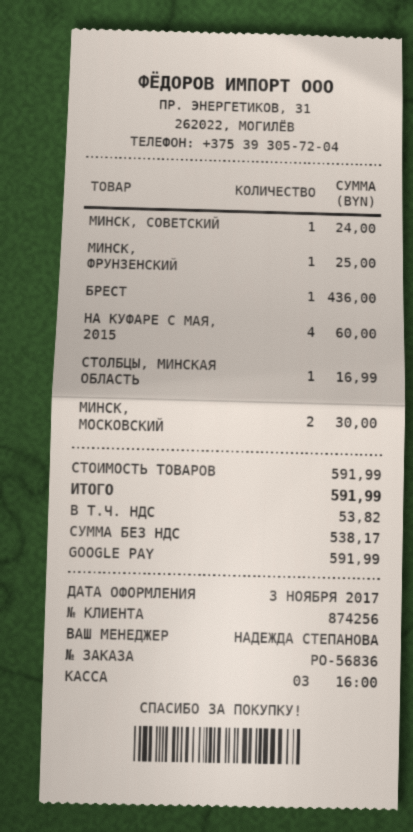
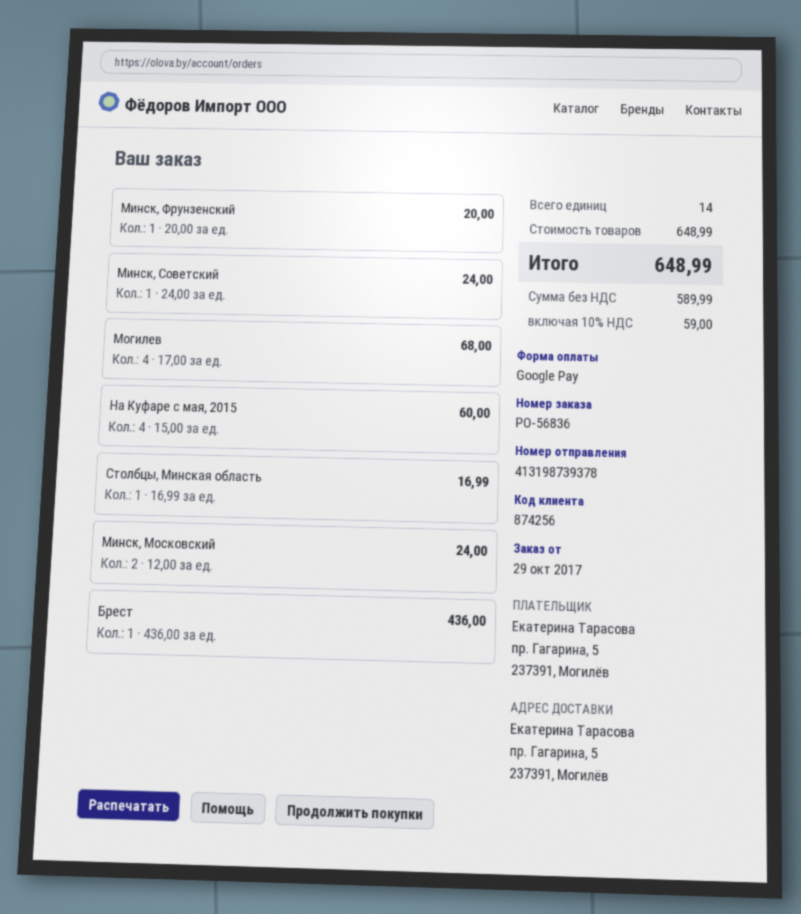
order date: 2017-11-03 -> 2017-10-29
МИНСК, ФРУНЗЕНСКИЙ: 1 for 25.00 -> 1 for 20.00
МИНСК, МОСКОВСКИЙ: 2 for 30.00 -> 2 for 24.00
Могилев: none -> 4 for 68.00
subtotal: 591.99 -> 648.99
net: 538.17 -> 589.99
tax: 53.82 -> 59.00
total: 591.99 -> 648.99

